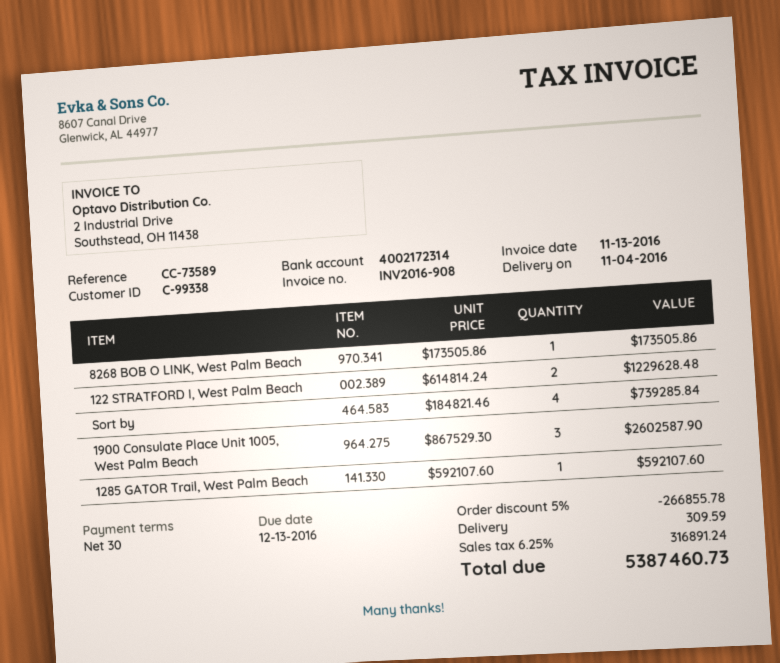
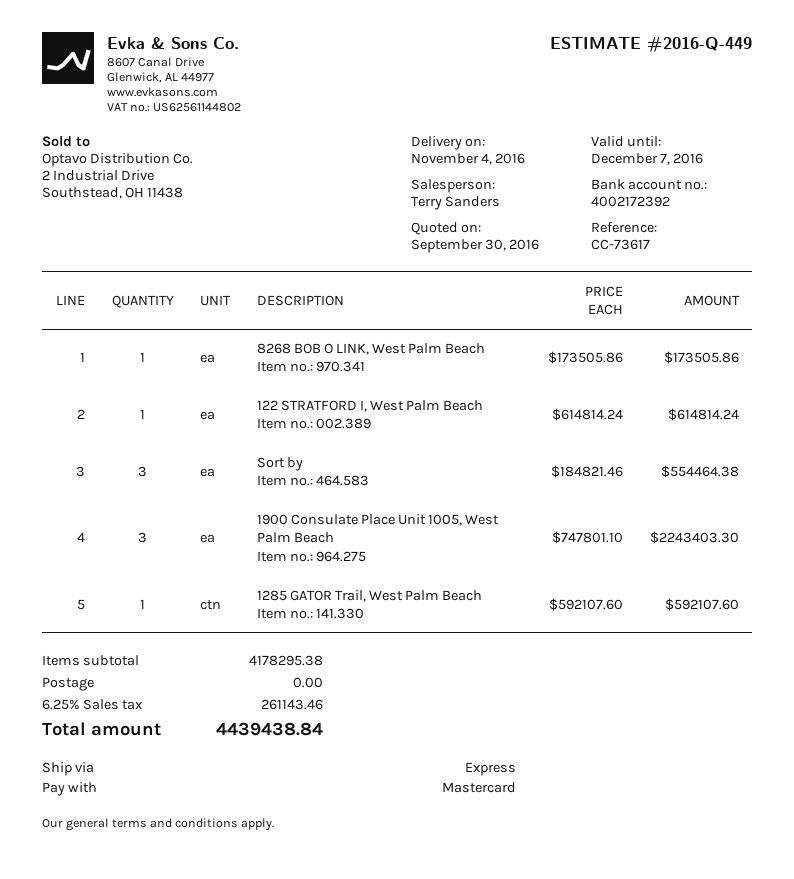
reference: CC-73589 -> CC-73617
bank account: 4002172314 -> 4002172392
122 STRATFORD I, West Palm Beach: 2 x 614814.24 = 1229628.48 -> 1 x 614814.24 = 614814.24
Sort by: 4 x 184821.46 = 739285.84 -> 3 x 184821.46 = 554464.38
1900 Consulate Place Unit 1005, West Palm Beach: 3 x 867529.30 = 2602587.90 -> 3 x 747801.10 = 2243403.30
discount: 5% = 266855.78 -> none
shipping: 309.59 -> 0.00
tax: 6.25% = 316891.24 -> 6.25% = 261143.46
total: 5387460.73 -> 4439438.84

